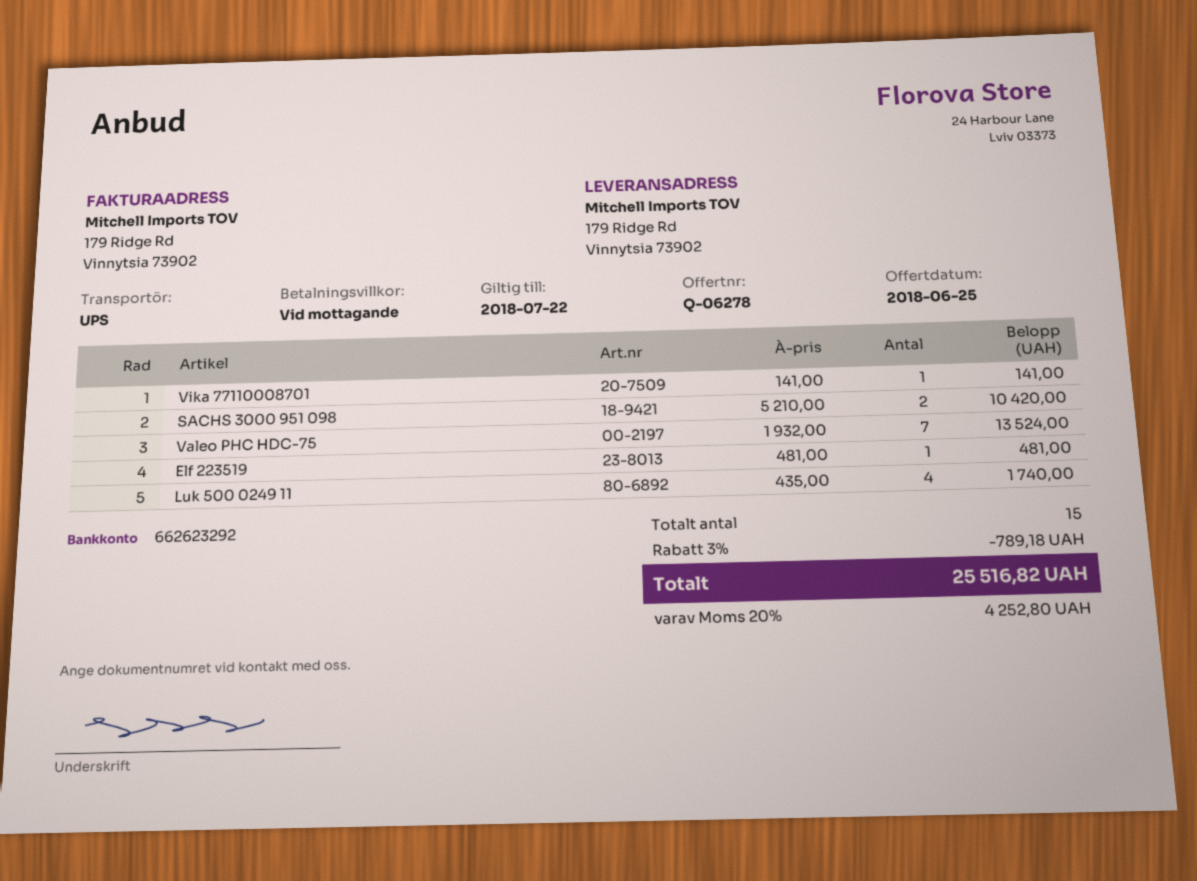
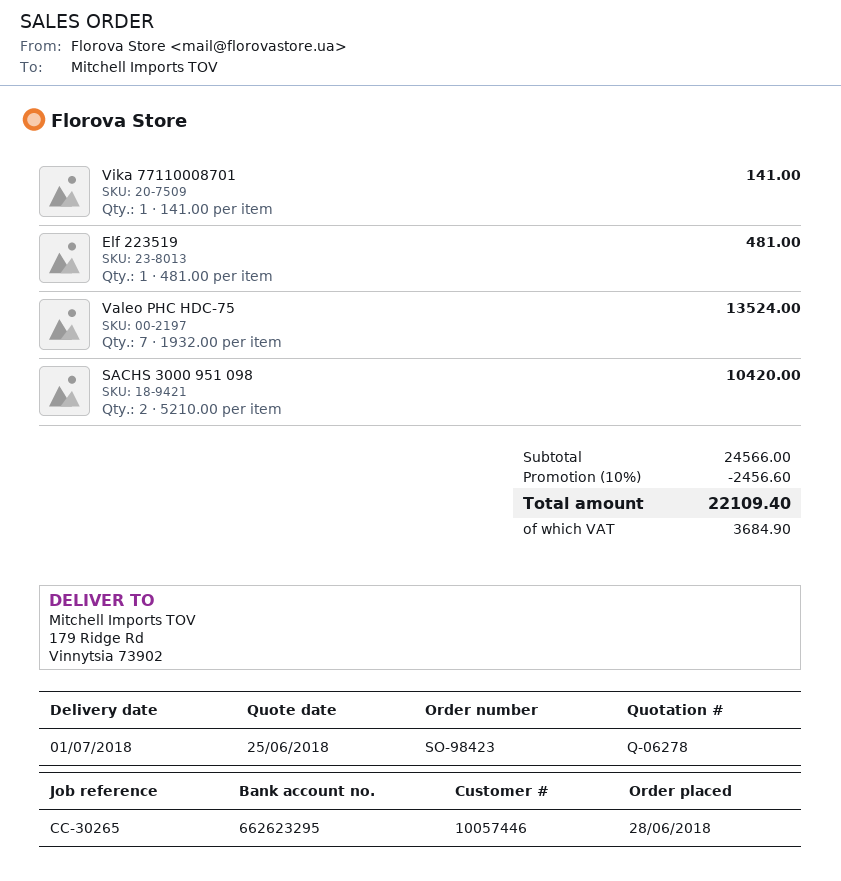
bank account: 662623292 -> 662623295
Luk 500 0249 11: 4 x 435.00 = 1740.00 -> none
discount: 3% = 789.18 -> 10% = 2456.60
tax: 4252.80 -> 3684.90
total: 25516.82 -> 22109.40

